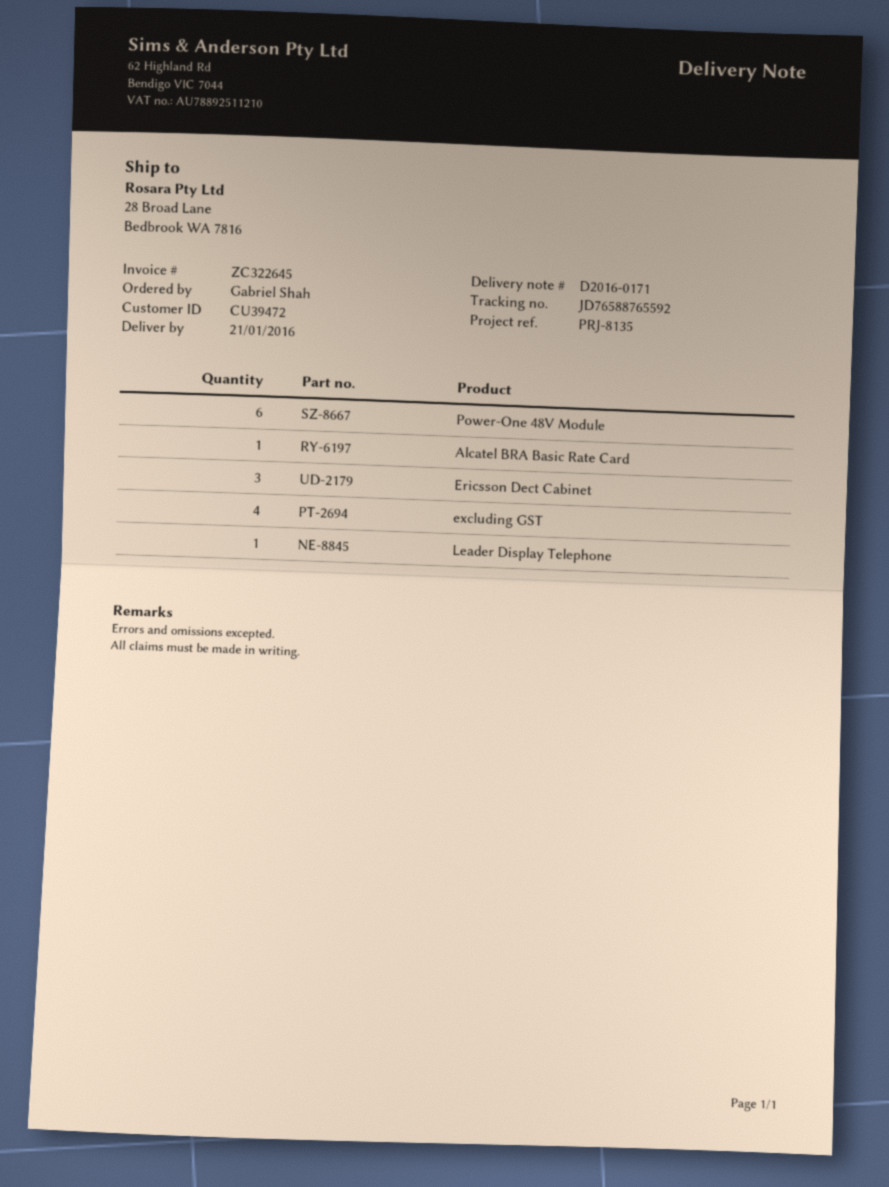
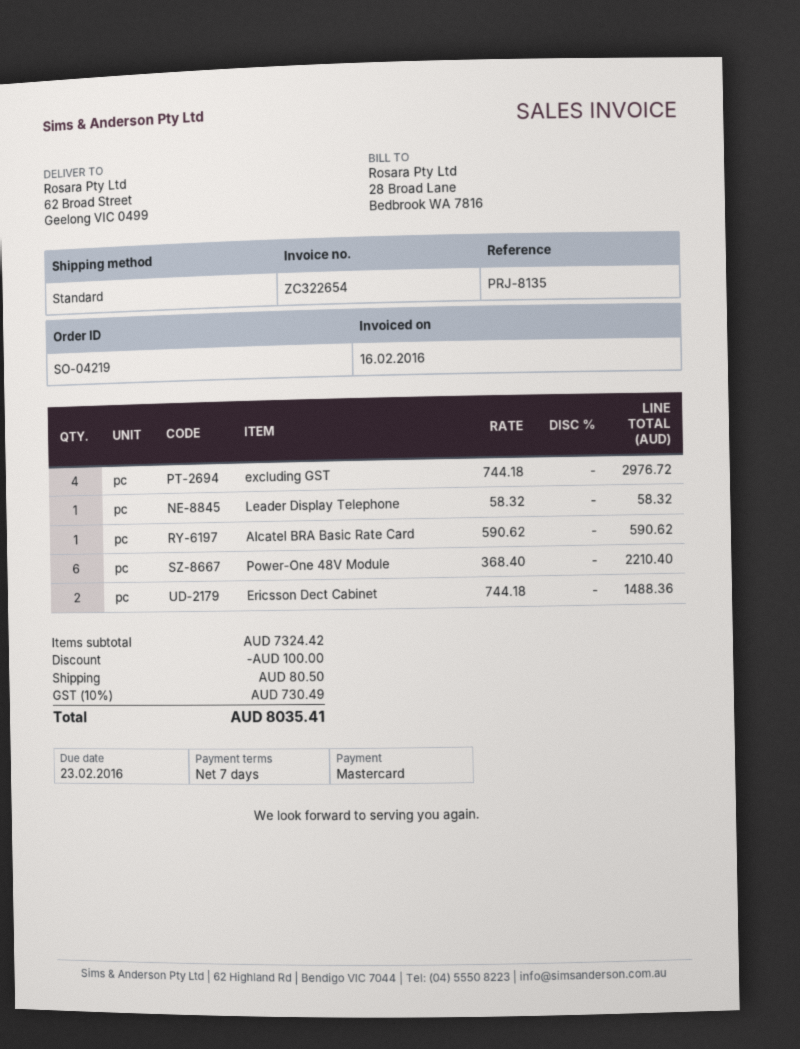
invoice number: ZC322645 -> ZC322654
ship to: 28 Broad Lane, Bedbrook WA 7816 -> 62 Broad Street, Geelong VIC 0499
Ericsson Dect Cabinet: 3 -> 2

